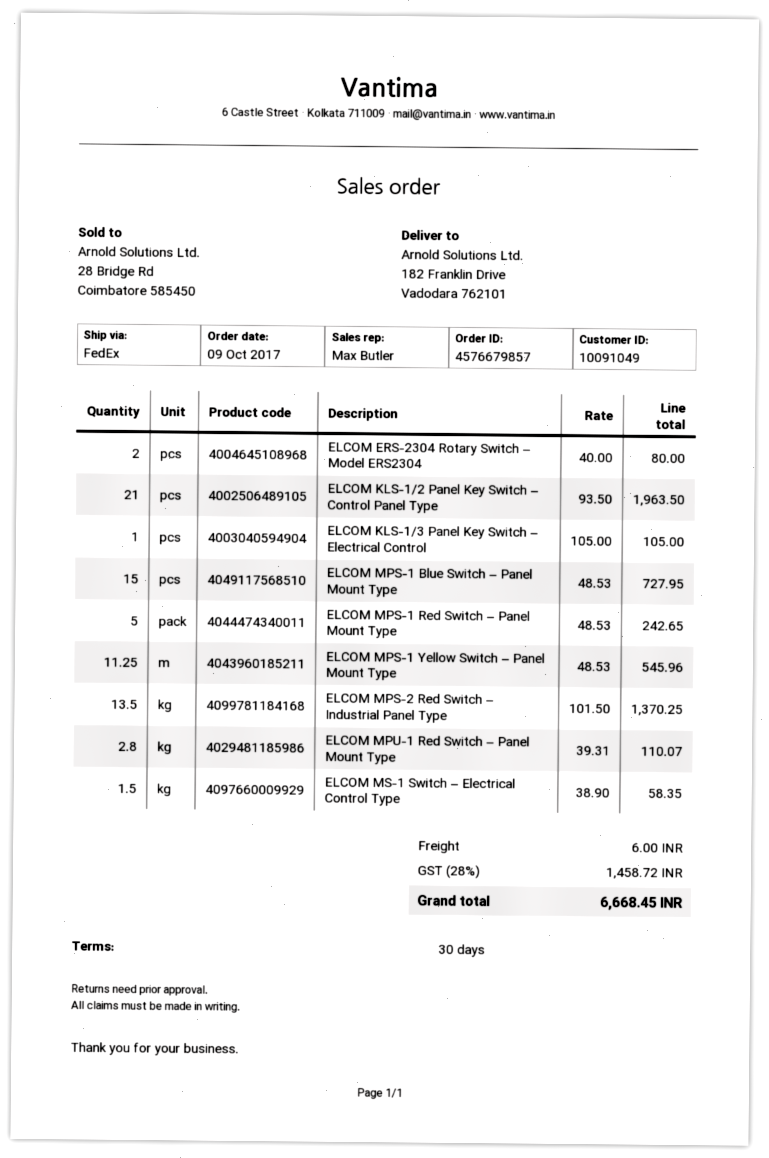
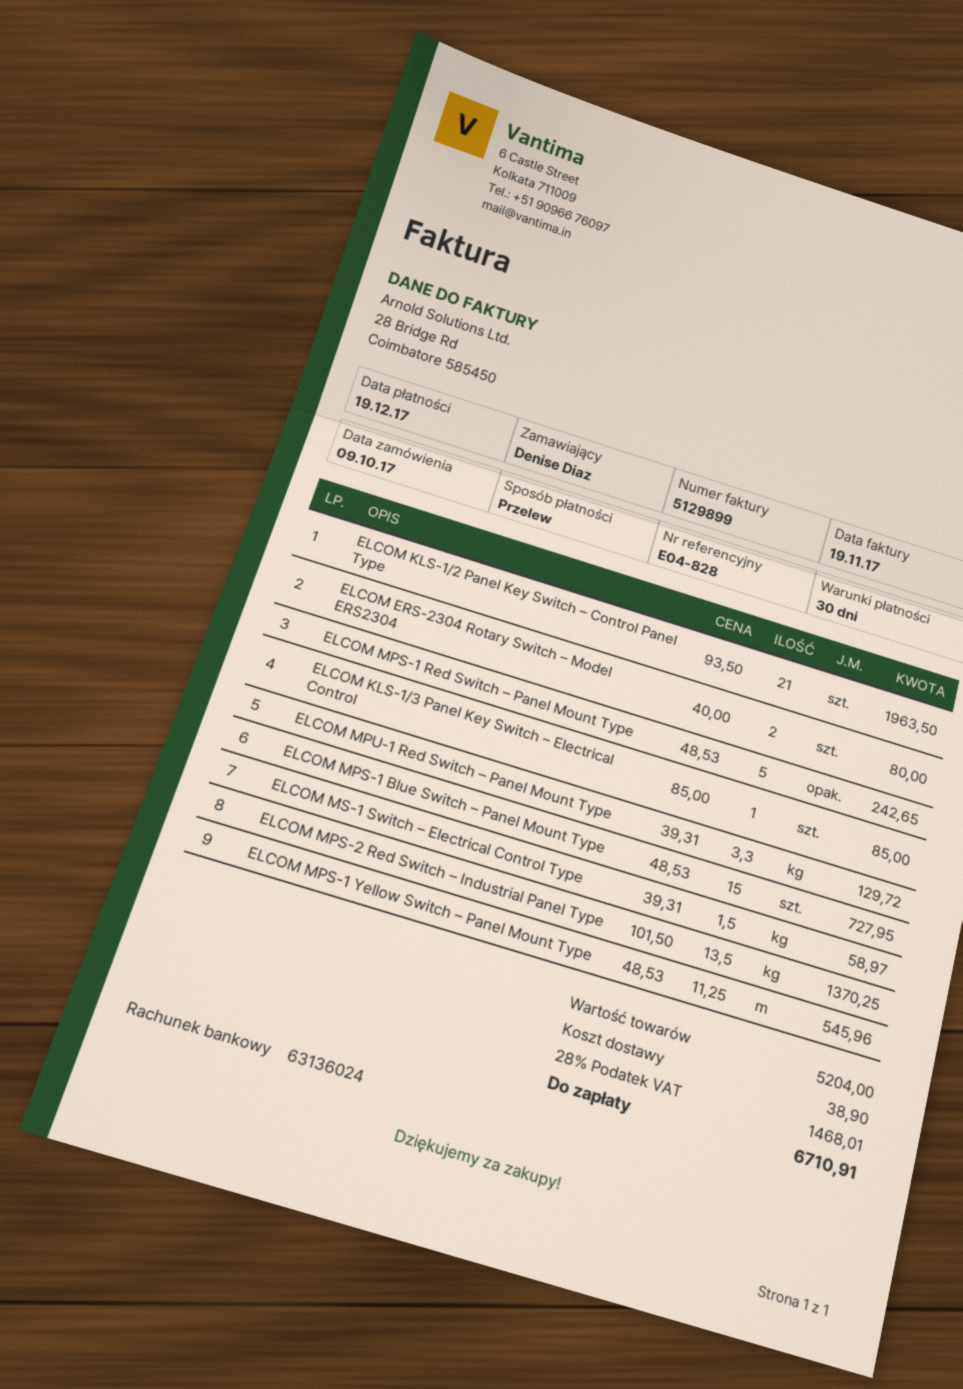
ELCOM KLS-1/3 Panel Key Switch – Electrical Control: 1 x 105.00 = 105.00 -> 1 x 85.00 = 85.00
ELCOM MPU-1 Red Switch – Panel Mount Type: 2.8 x 39.31 = 110.07 -> 3.3 x 39.31 = 129.72
ELCOM MS-1 Switch – Electrical Control Type: 1.5 x 38.90 = 58.35 -> 1.5 x 39.31 = 58.97
shipping: 6.00 -> 38.90
tax: 28% = 1458.72 -> 28% = 1468.01
total: 6668.45 -> 6710.91

